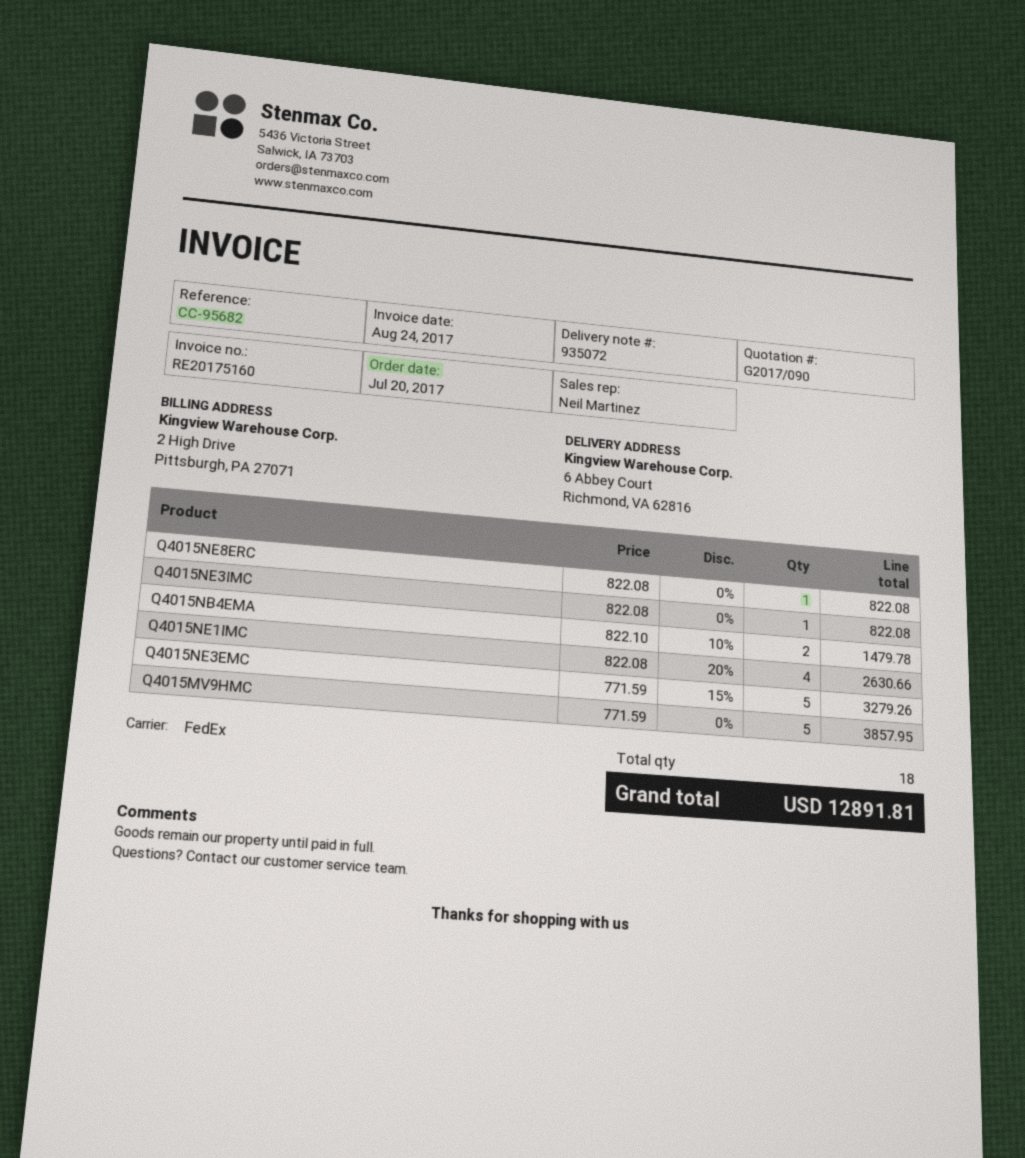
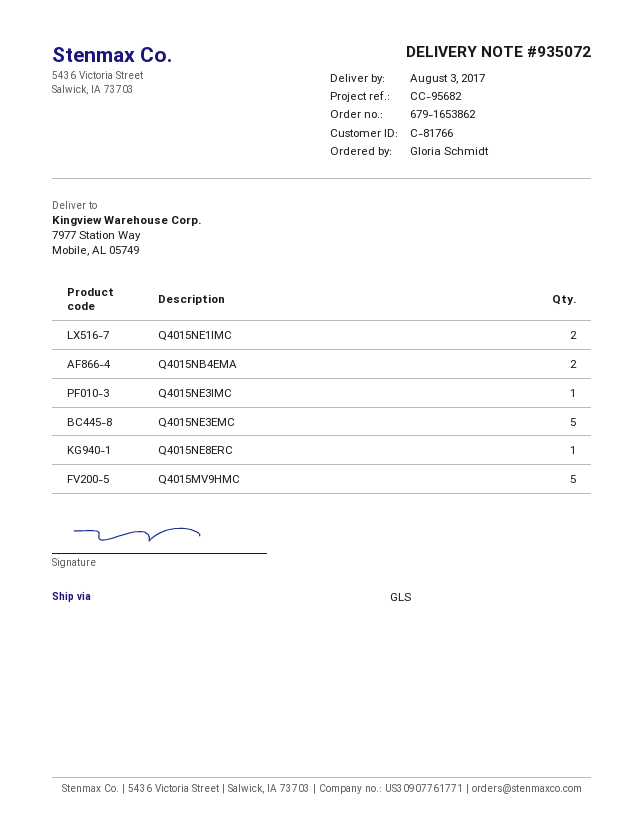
shipping method: FedEx -> GLS
ship to: 6 Abbey Court, Richmond, VA 62816 -> 7977 Station Way, Mobile, AL 05749
Q4015NE1IMC: 4 -> 2

